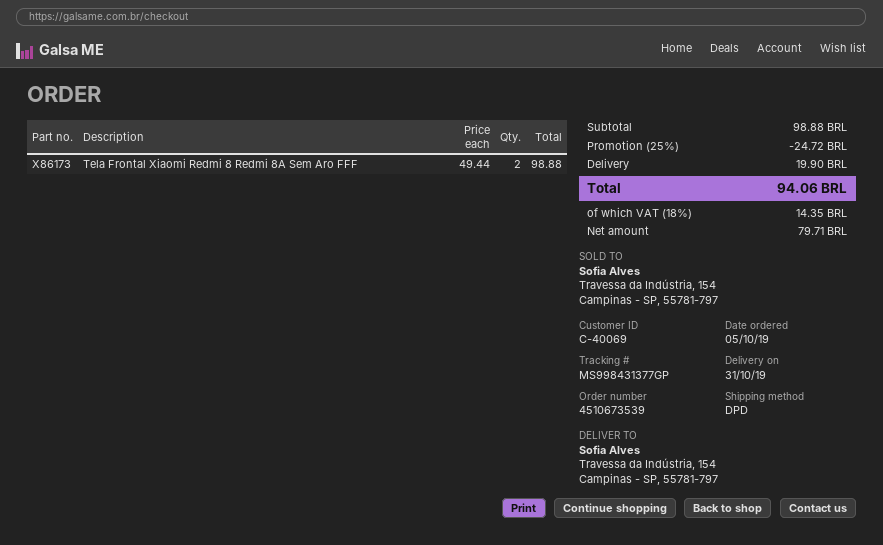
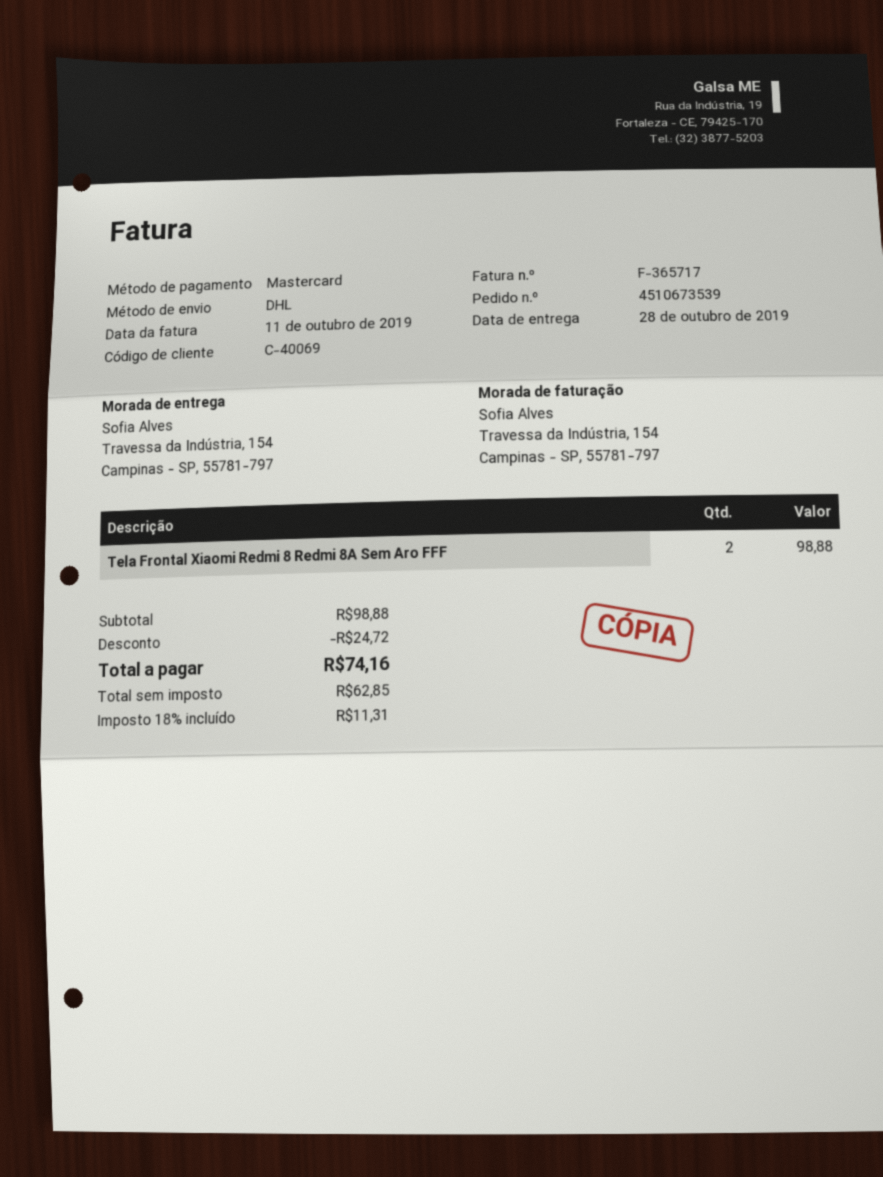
delivery date: 2019-10-31 -> 2019-10-28
shipping method: DPD -> DHL
shipping: 19.90 -> none
net: 79.71 -> 62.85
tax: 18% = 14.35 -> 18% = 11.31
total: 94.06 -> 74.16

